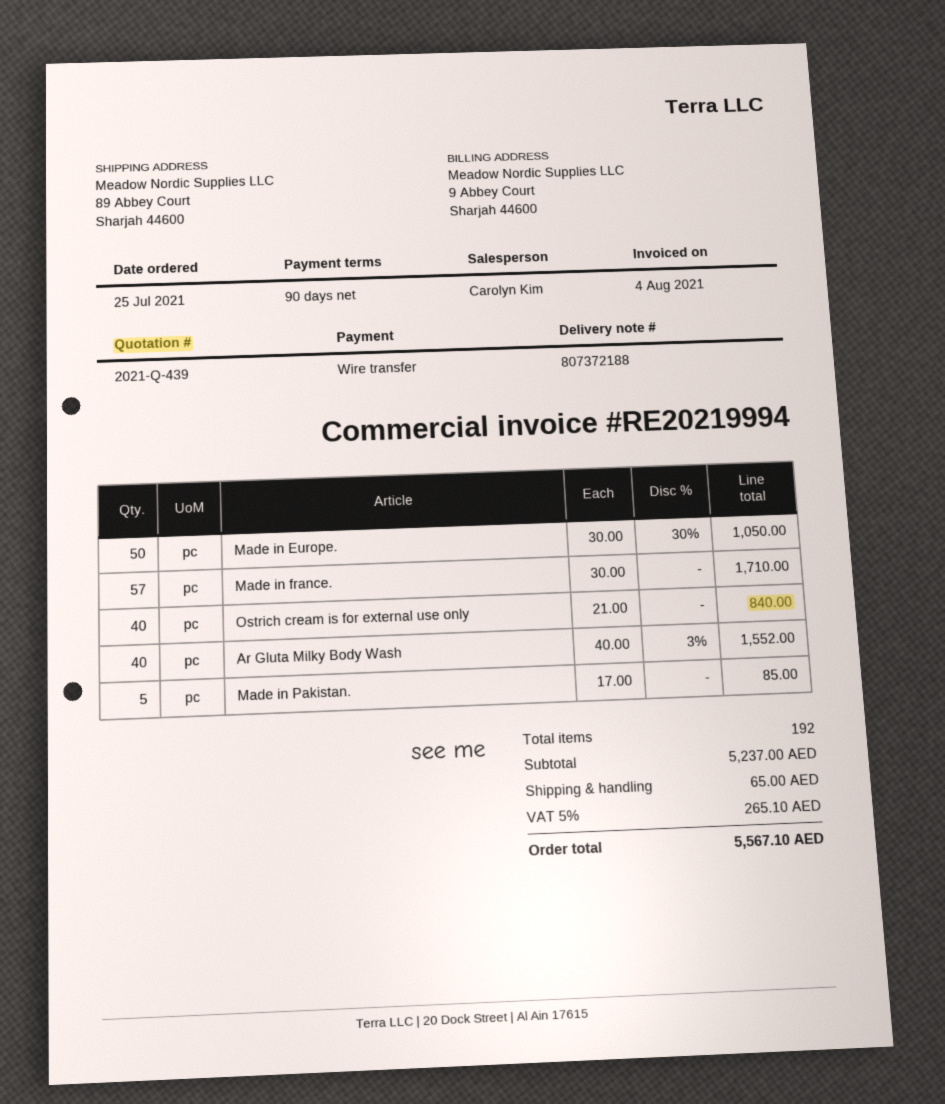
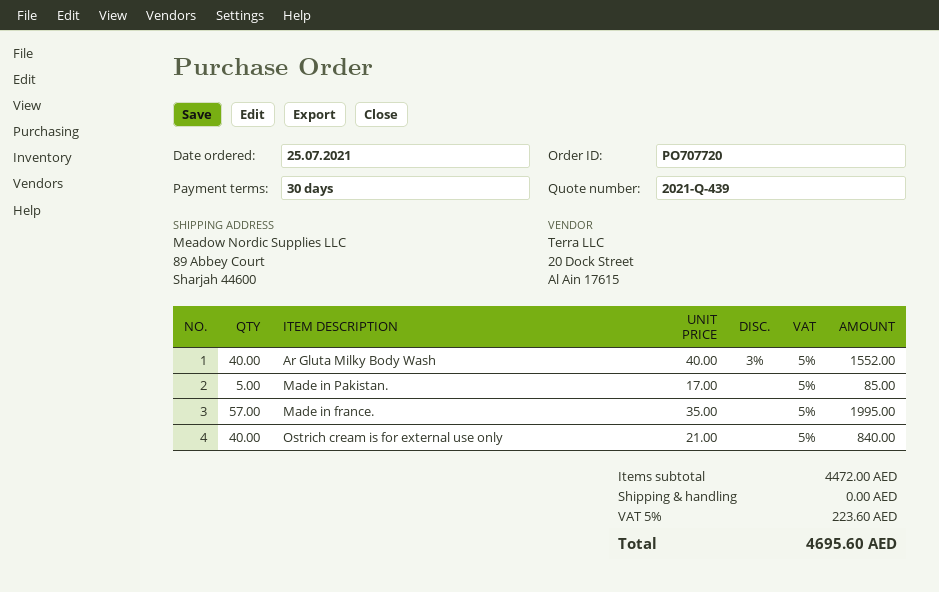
payment terms: 90 days -> 30 days
Made in Europe.: 50 x 30.00 - 30% = 1050.00 -> none
Made in france.: 57 x 30.00 = 1710.00 -> 57 x 35.00 = 1995.00
subtotal: 5237.00 -> 4472.00
shipping: 65.00 -> 0.00
tax: 5% = 265.10 -> 5% = 223.60
total: 5567.10 -> 4695.60

